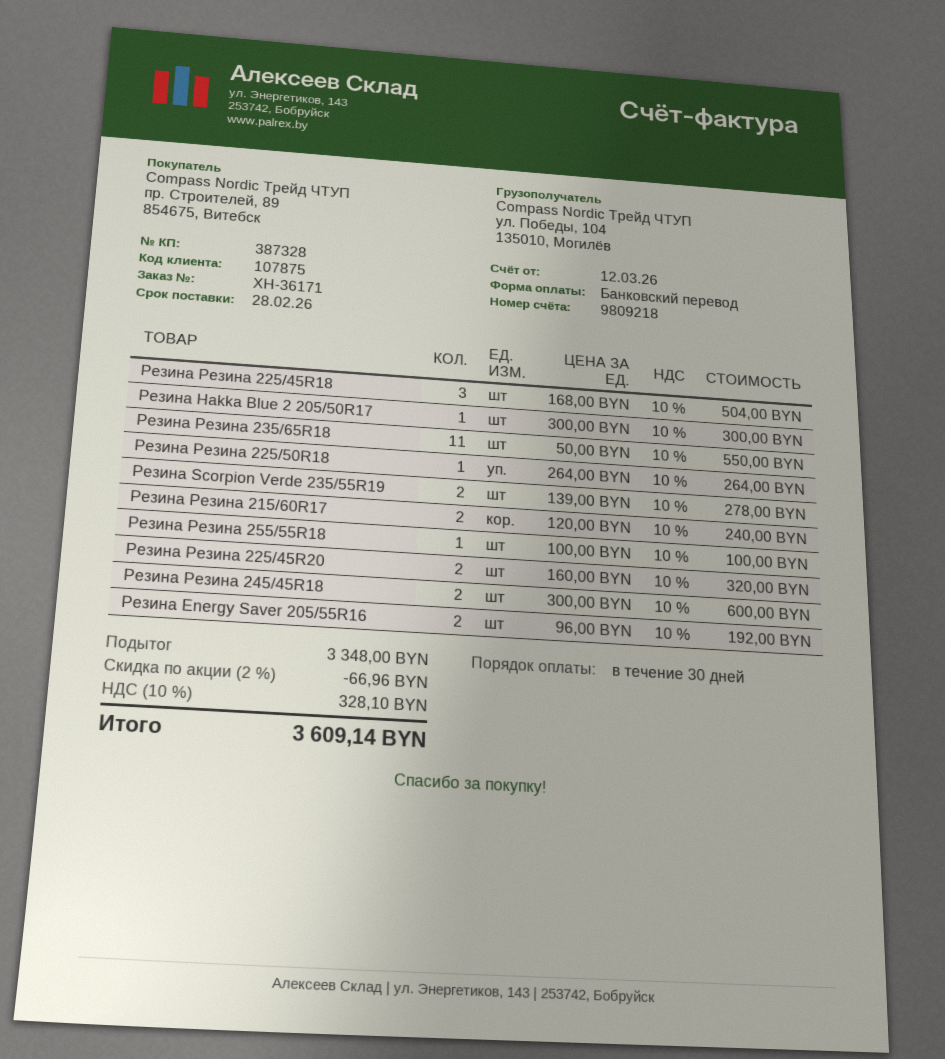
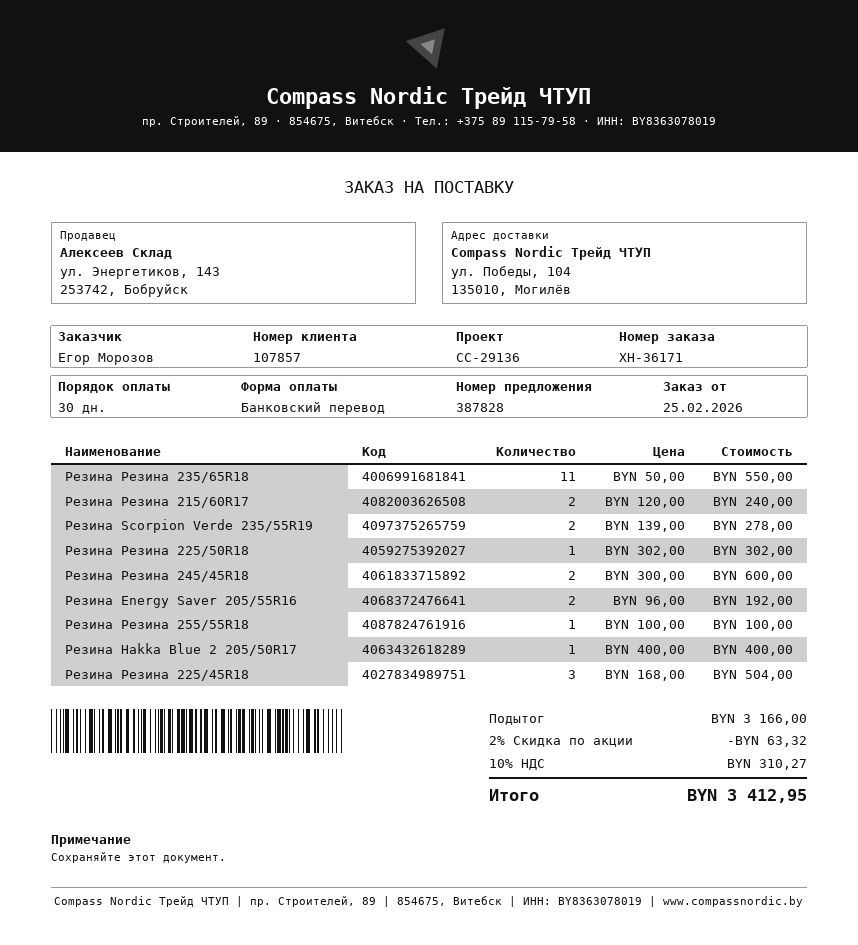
quote number: 387328 -> 387828
customer number: 107875 -> 107857
Резина Hakka Blue 2 205/50R17: 1 x 300.00 = 300.00 -> 1 x 400.00 = 400.00
Резина Резина 225/50R18: 1 x 264.00 = 264.00 -> 1 x 302.00 = 302.00
Резина Резина 225/45R20: 2 x 160.00 = 320.00 -> none
subtotal: 3348.00 -> 3166.00
discount: 2% = 66.96 -> 2% = 63.32
tax: 10% = 328.10 -> 10% = 310.27
total: 3609.14 -> 3412.95

